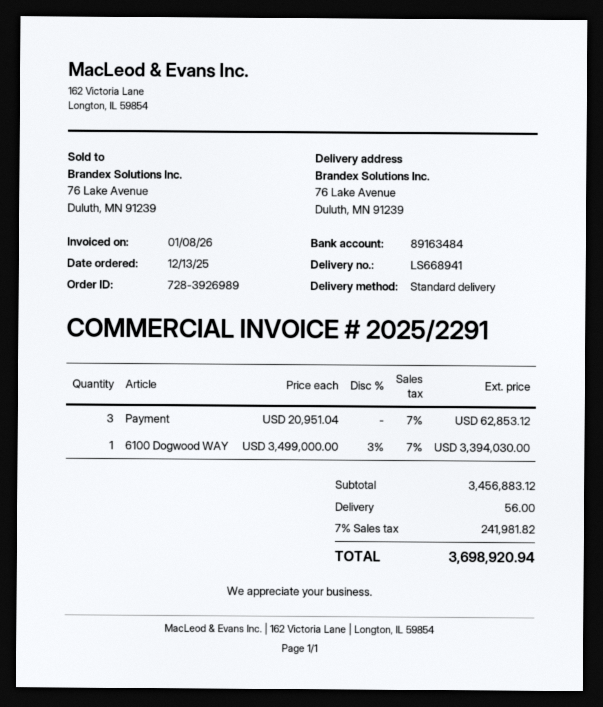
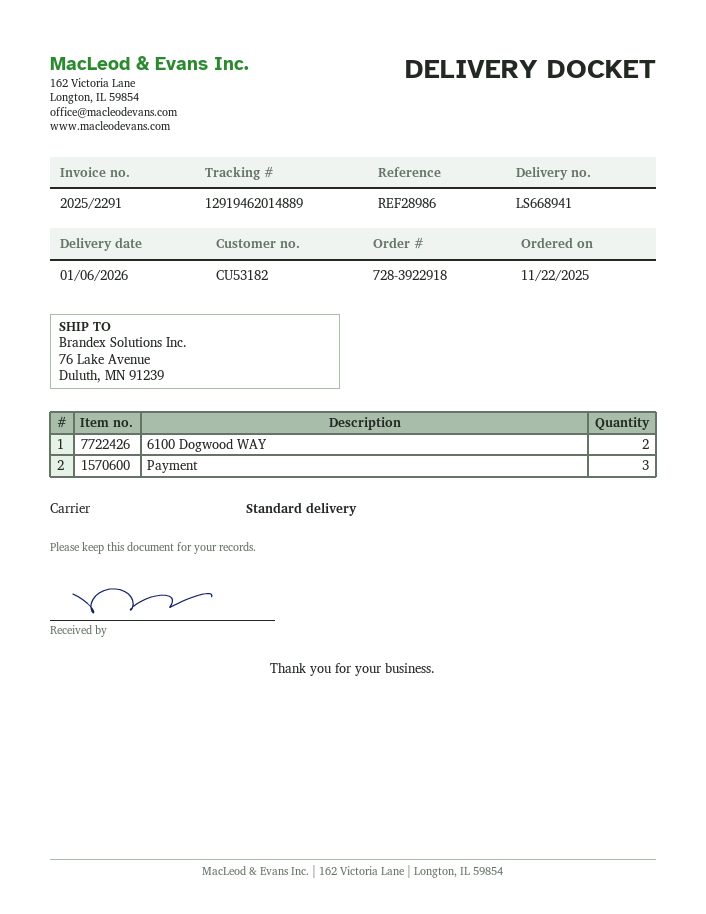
order number: 728-3926989 -> 728-3922918
order date: 2025-12-13 -> 2025-11-22
6100 Dogwood WAY: 1 -> 2

